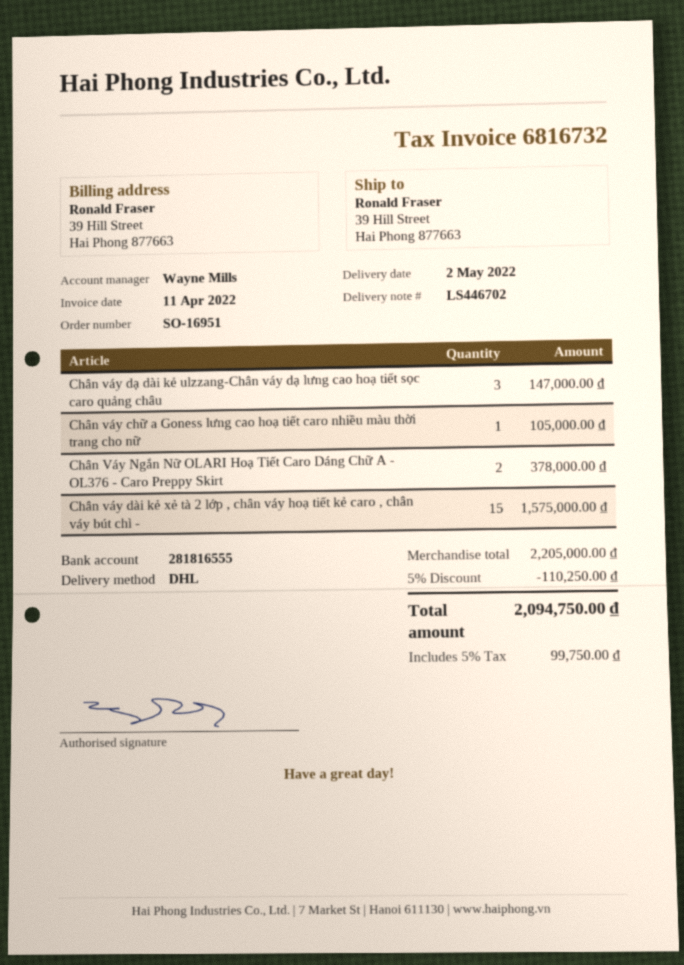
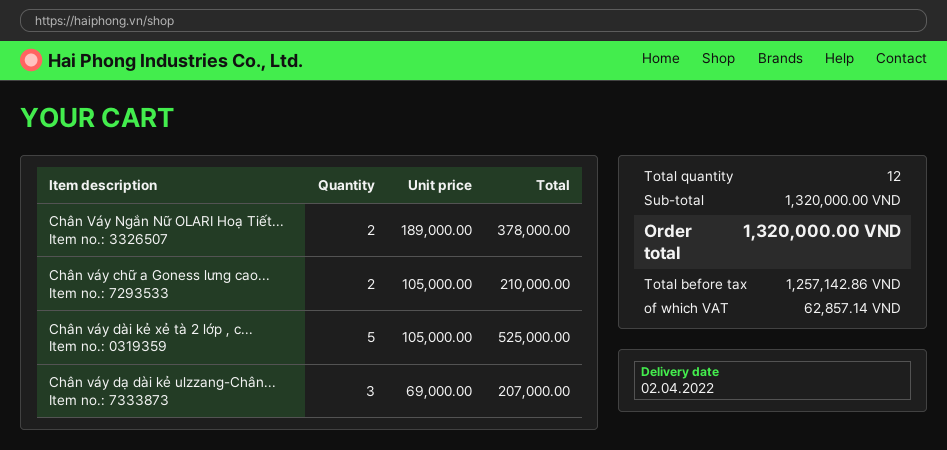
delivery date: 2022-05-02 -> 2022-04-02
Chân váy dạ dài kẻ ulzzang-Chân váy dạ lưng cao hoạ tiết sọc caro quảng châu: 3 for 147000.00 -> 3 for 207000.00
Chân váy chữ a Goness lưng cao hoạ tiết caro nhiều màu thời trang cho nữ: 1 for 105000.00 -> 2 for 210000.00
Chân váy dài kẻ xẻ tà 2 lớp , chân váy hoạ tiết kẻ caro , chân váy bút chì -: 15 for 1575000.00 -> 5 for 525000.00
subtotal: 2205000.00 -> 1320000.00
discount: 5% = 110250.00 -> none
tax: 99750.00 -> 62857.14
total: 2094750.00 -> 1320000.00

